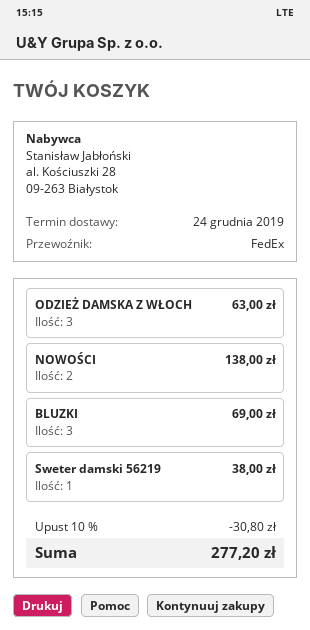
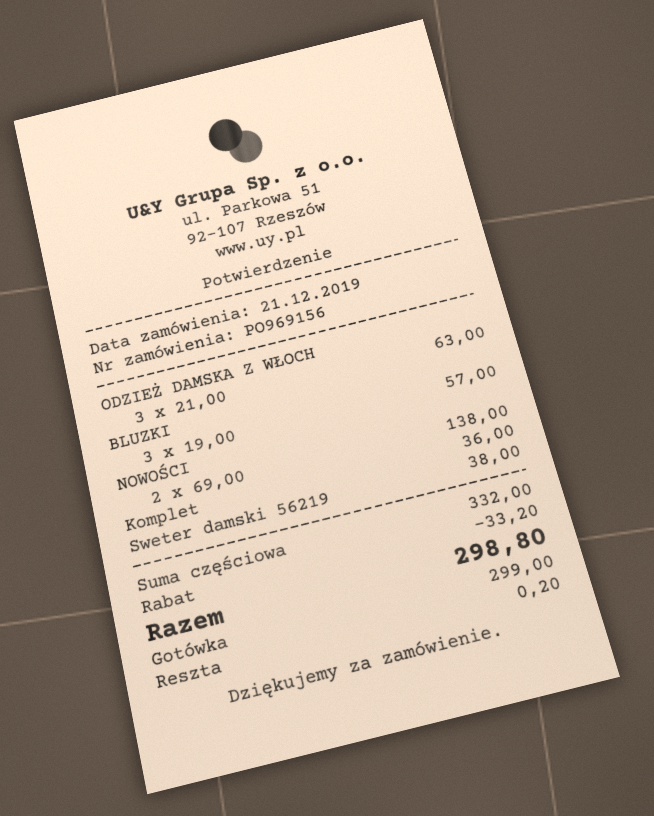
BLUZKI: 3 for 69.00 -> 3 for 57.00
Komplet: none -> 1 for 36.00
discount: 30.80 -> 33.20
total: 277.20 -> 298.80

